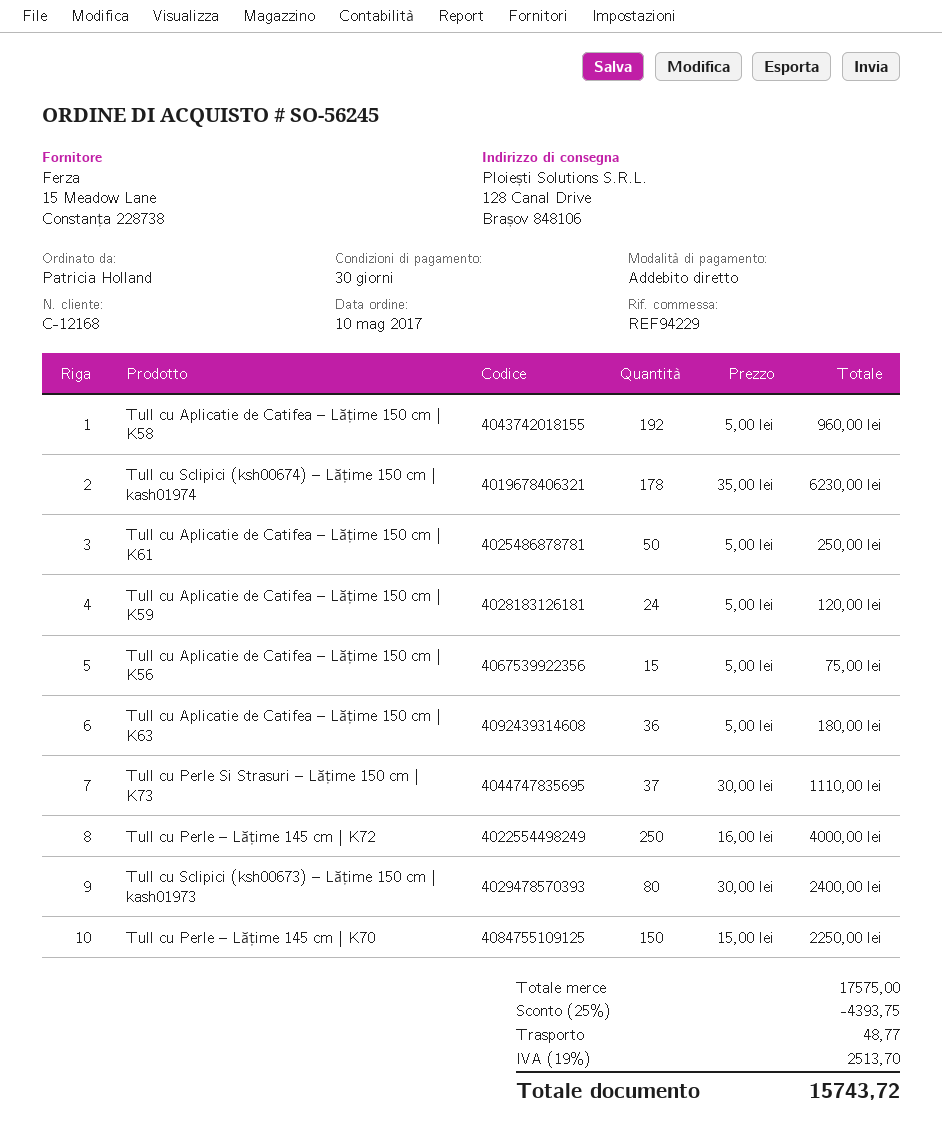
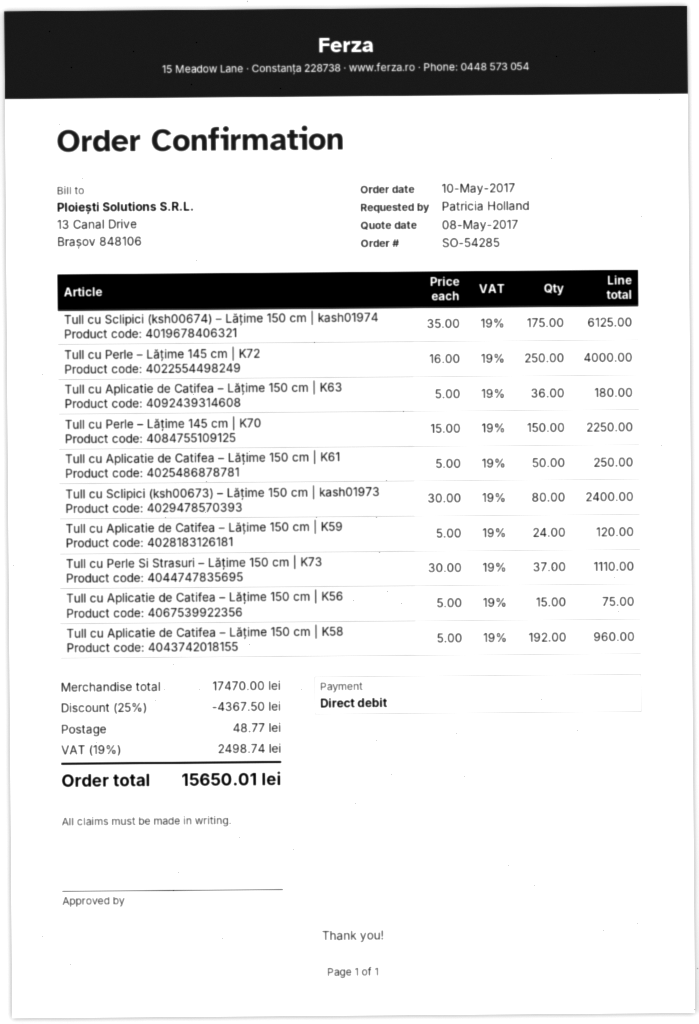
order number: SO-56245 -> SO-54285
Tull cu Sclipici (ksh00674) – Lățime 150 cm | kash01974: 178 x 35.00 = 6230.00 -> 175 x 35.00 = 6125.00
subtotal: 17575.00 -> 17470.00
discount: 25% = 4393.75 -> 25% = 4367.50
tax: 19% = 2513.70 -> 19% = 2498.74
total: 15743.72 -> 15650.01

